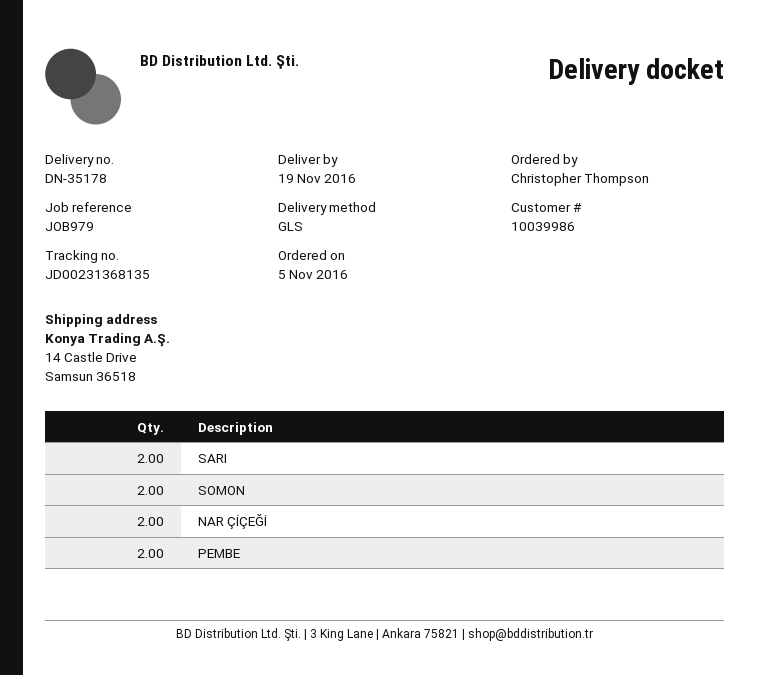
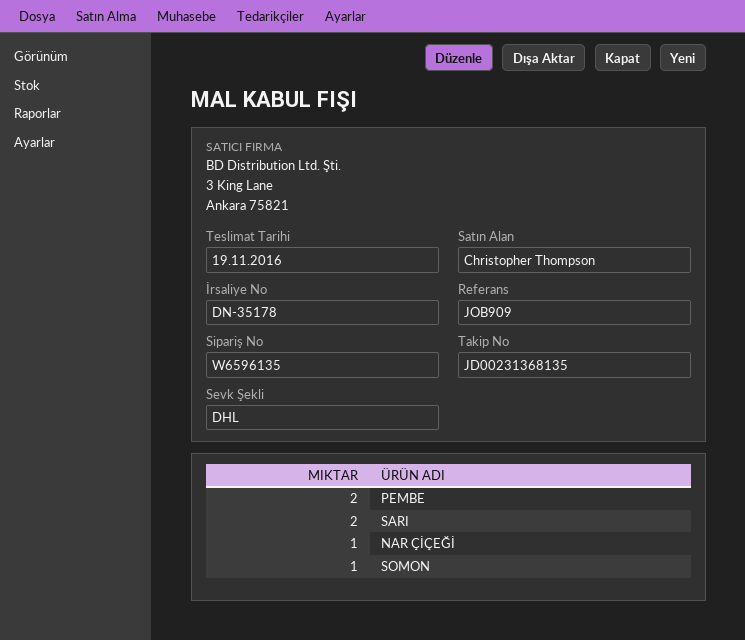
reference: JOB979 -> JOB909
shipping method: GLS -> DHL
SOMON: 2 -> 1
NAR ÇİÇEĞİ: 2 -> 1

